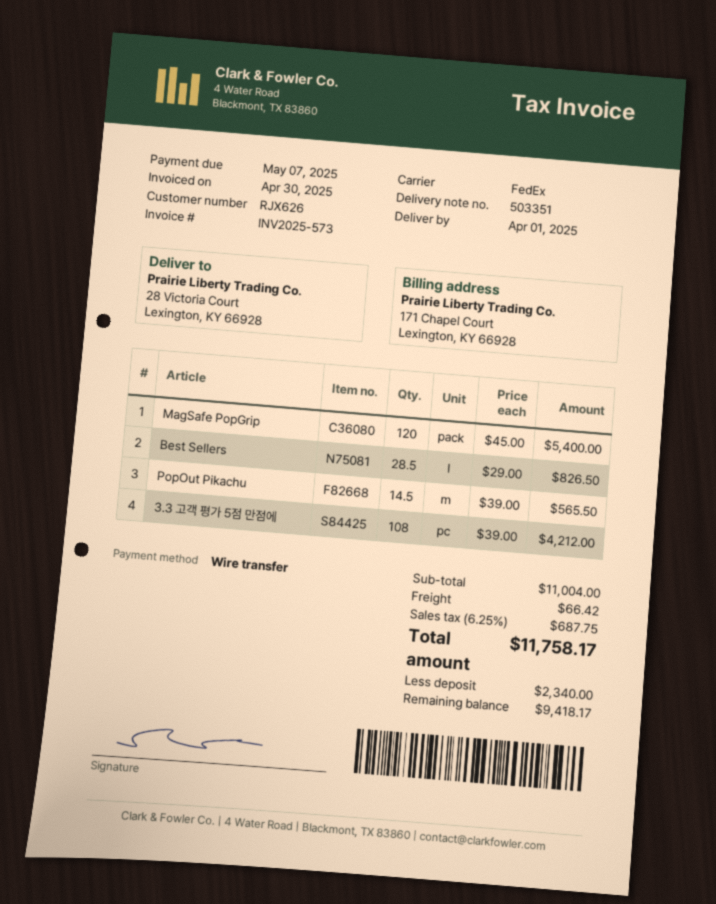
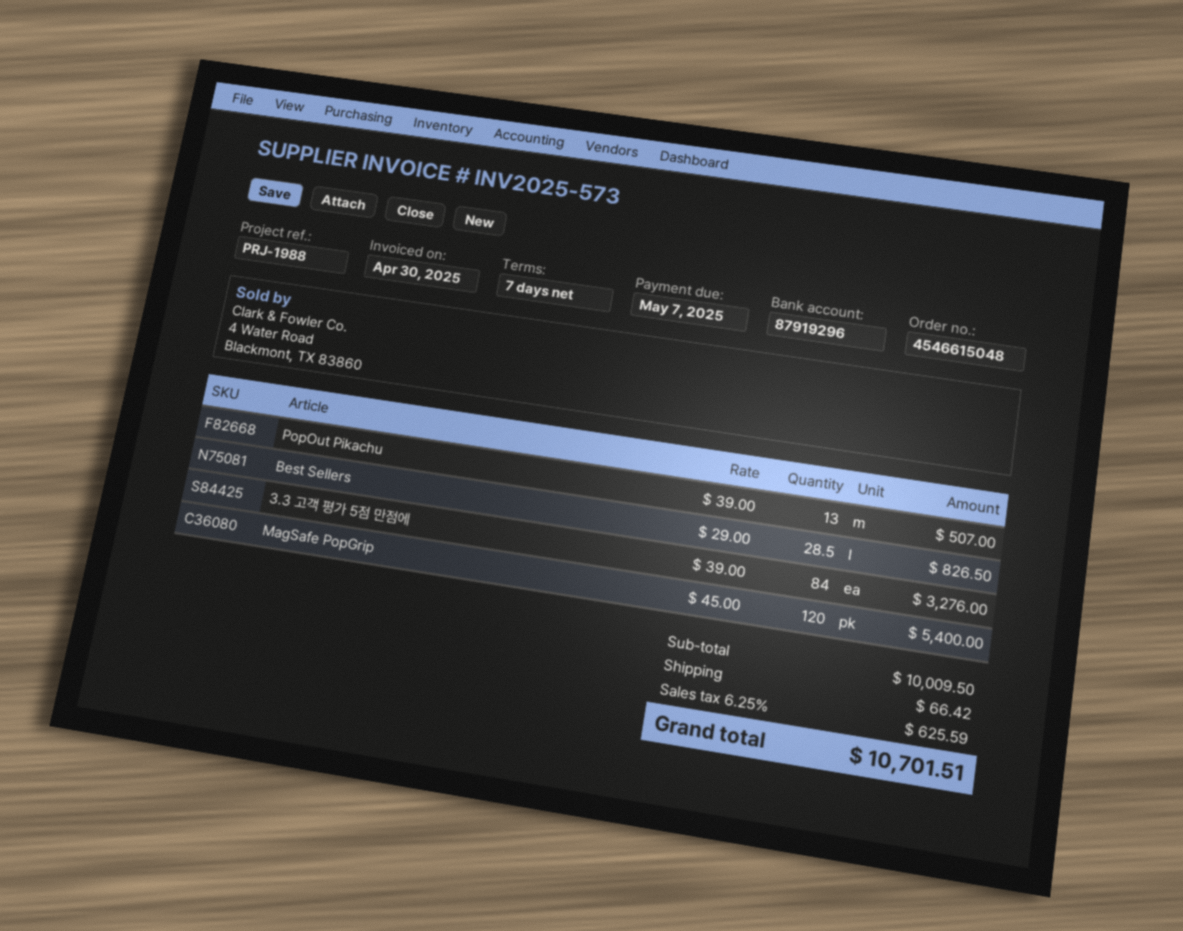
PopOut Pikachu: 14.5 x 39.00 = 565.50 -> 13 x 39.00 = 507.00
3.3 고객 평가 5점 만점에: 108 x 39.00 = 4212.00 -> 84 x 39.00 = 3276.00
subtotal: 11004.00 -> 10009.50
tax: 6.25% = 687.75 -> 6.25% = 625.59
total: 11758.17 -> 10701.51

